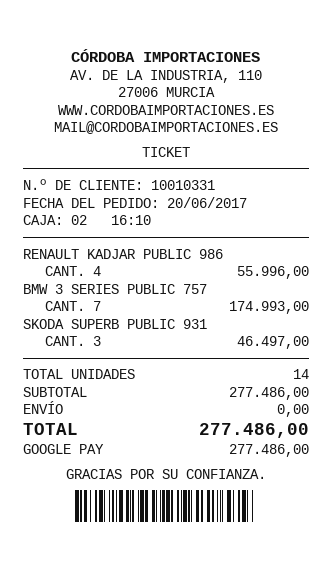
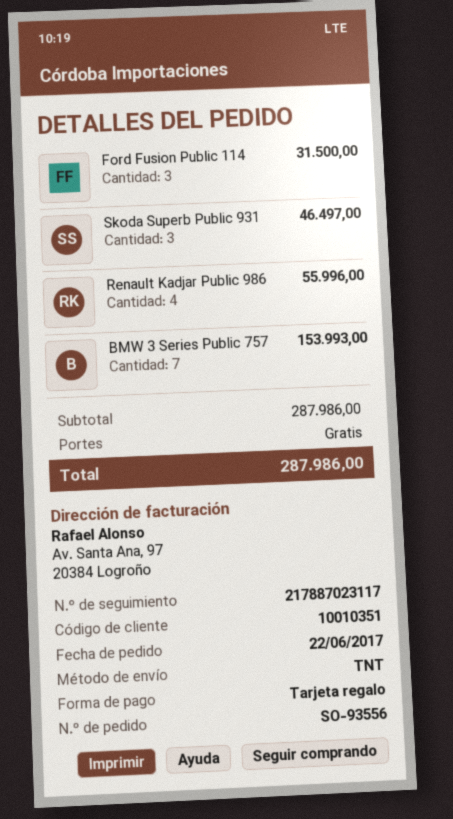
order date: 2017-06-20 -> 2017-06-22
customer number: 10010331 -> 10010351
payment method: Google Pay -> gift card
BMW 3 SERIES PUBLIC 757: 7 for 174993.00 -> 7 for 153993.00
Ford Fusion Public 114: none -> 3 for 31500.00
subtotal: 277486.00 -> 287986.00
total: 277486.00 -> 287986.00

